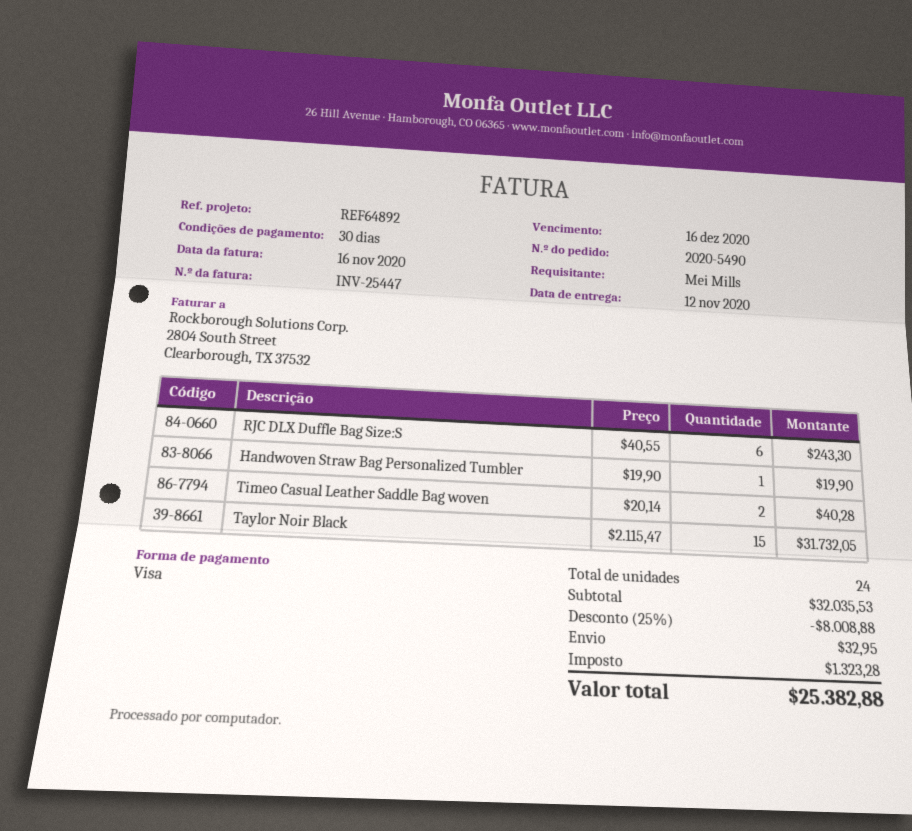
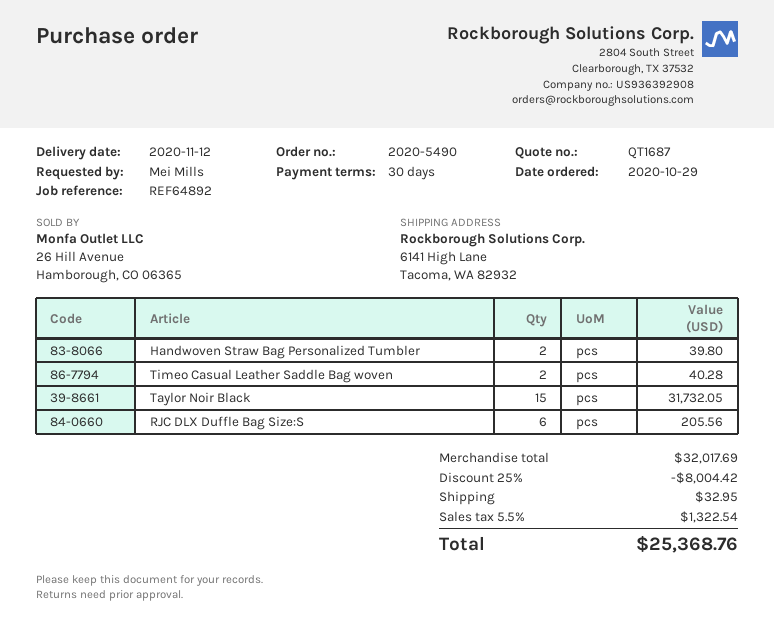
RJC DLX Duffle Bag Size:S: 6 for 243.30 -> 6 for 205.56
Handwoven Straw Bag Personalized Tumbler: 1 for 19.90 -> 2 for 39.80
subtotal: 32035.53 -> 32017.69
discount: 25% = 8008.88 -> 25% = 8004.42
tax: 1323.28 -> 1322.54
total: 25382.88 -> 25368.76

